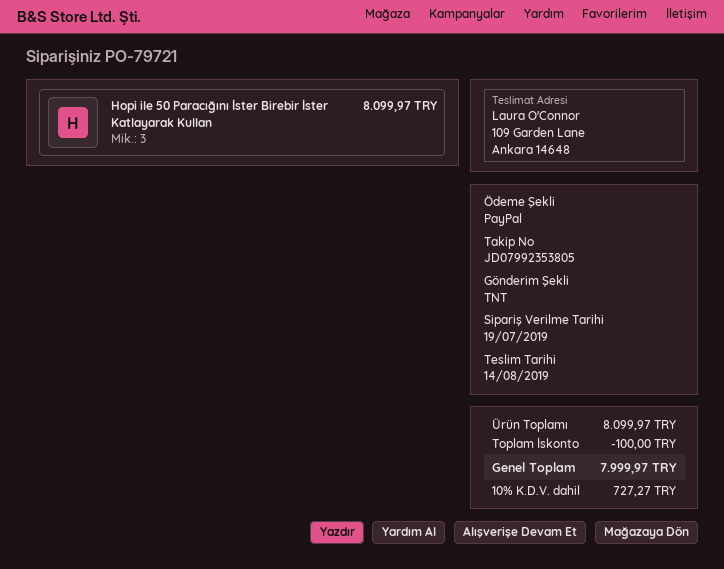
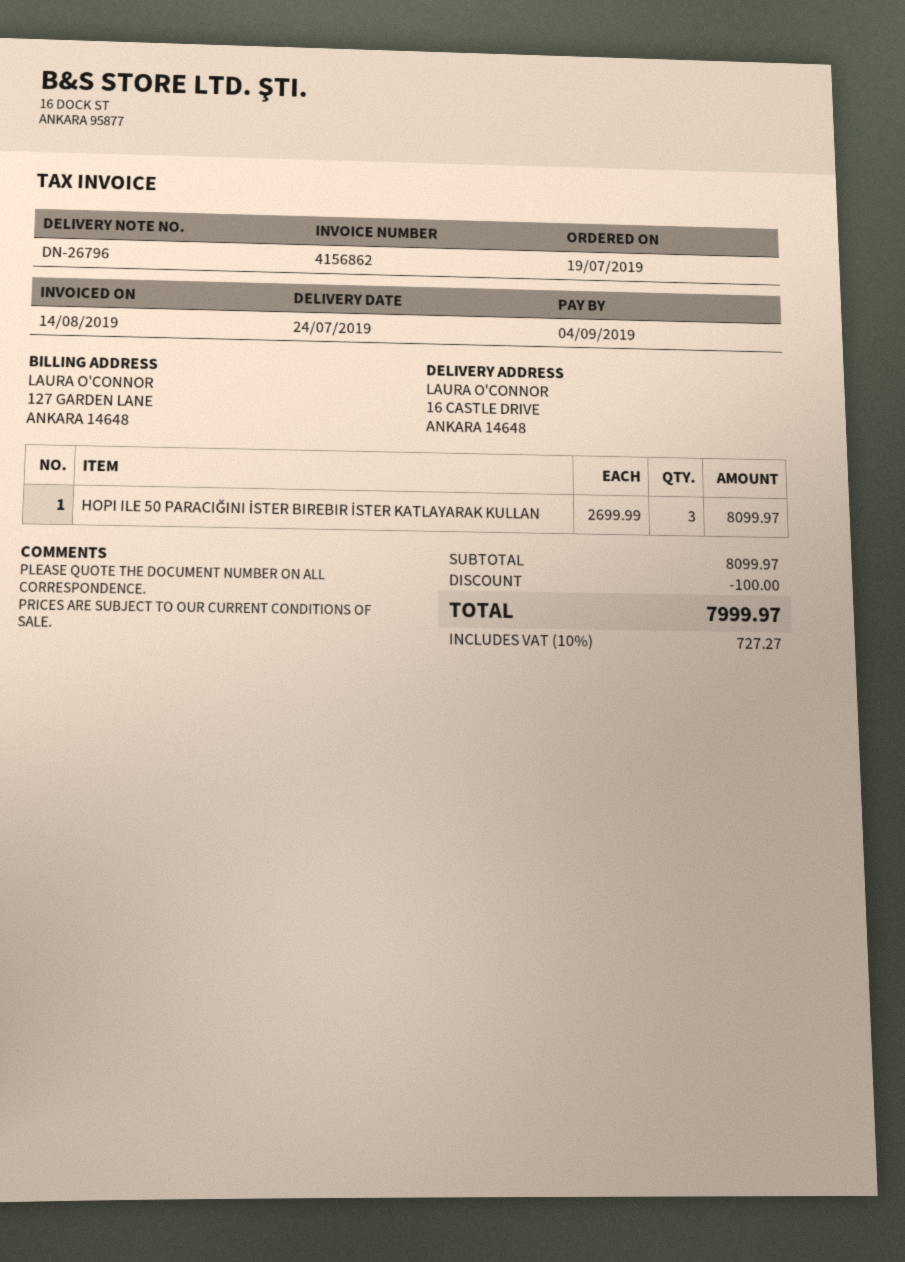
delivery date: 2019-08-14 -> 2019-07-24
ship to: 109 Garden Lane, Ankara 14648 -> 16 CASTLE DRIVE, ANKARA 14648

